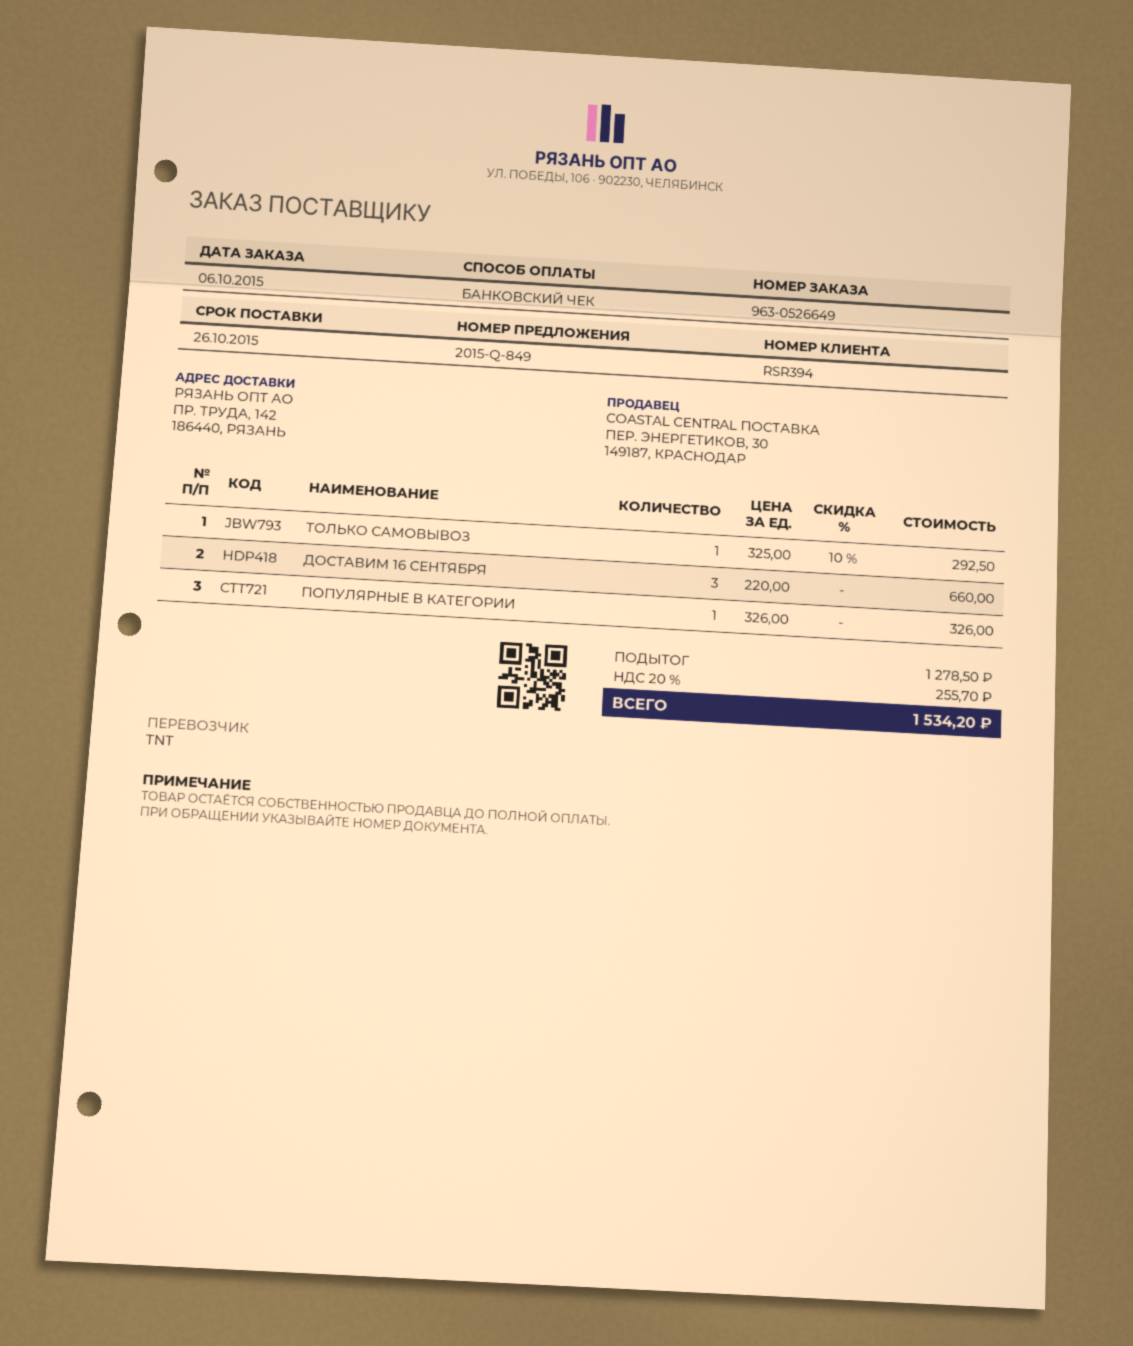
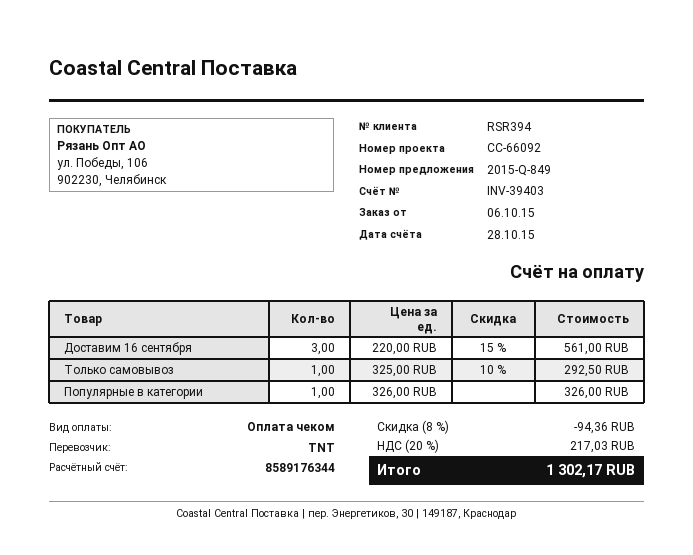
ДОСТАВИМ 16 СЕНТЯБРЯ: 3 x 220.00 = 660.00 -> 3 x 220.00 - 15% = 561.00
discount: none -> 8% = 94.36
tax: 20% = 255.70 -> 20% = 217.03
total: 1534.20 -> 1302.17

